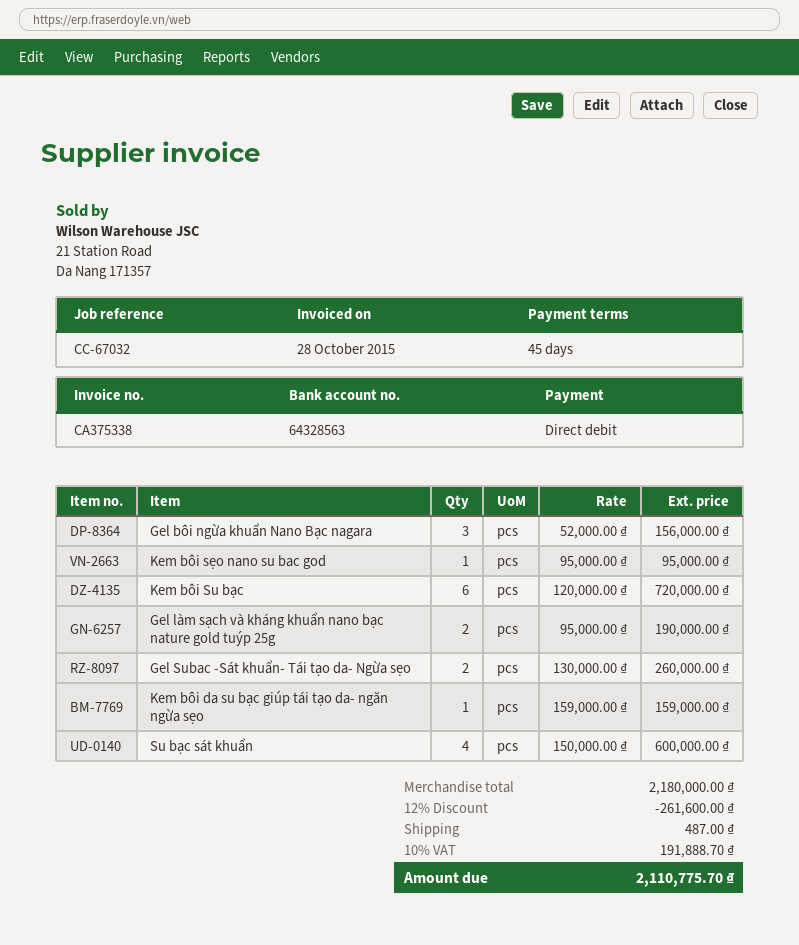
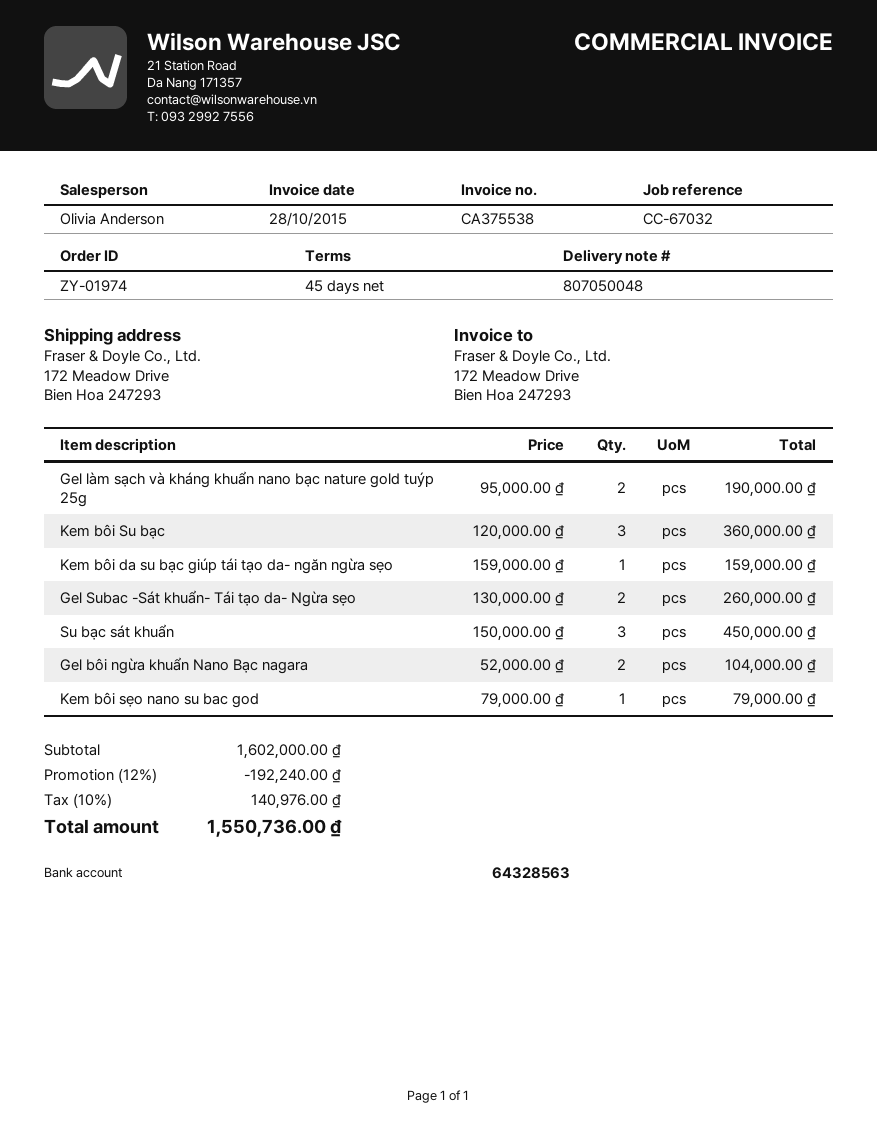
invoice number: CA375338 -> CA375538
Gel bôi ngừa khuẩn Nano Bạc nagara: 3 x 52000.00 = 156000.00 -> 2 x 52000.00 = 104000.00
Kem bôi sẹo nano su bac god: 1 x 95000.00 = 95000.00 -> 1 x 79000.00 = 79000.00
Kem bôi Su bạc: 6 x 120000.00 = 720000.00 -> 3 x 120000.00 = 360000.00
Su bạc sát khuẩn: 4 x 150000.00 = 600000.00 -> 3 x 150000.00 = 450000.00
subtotal: 2180000.00 -> 1602000.00
discount: 12% = 261600.00 -> 12% = 192240.00
shipping: 487.00 -> none
tax: 10% = 191888.70 -> 10% = 140976.00
total: 2110775.70 -> 1550736.00

